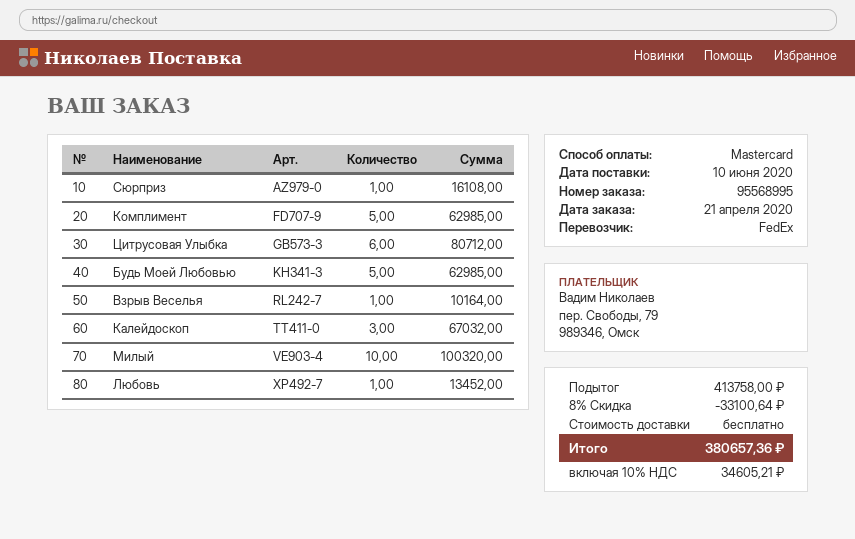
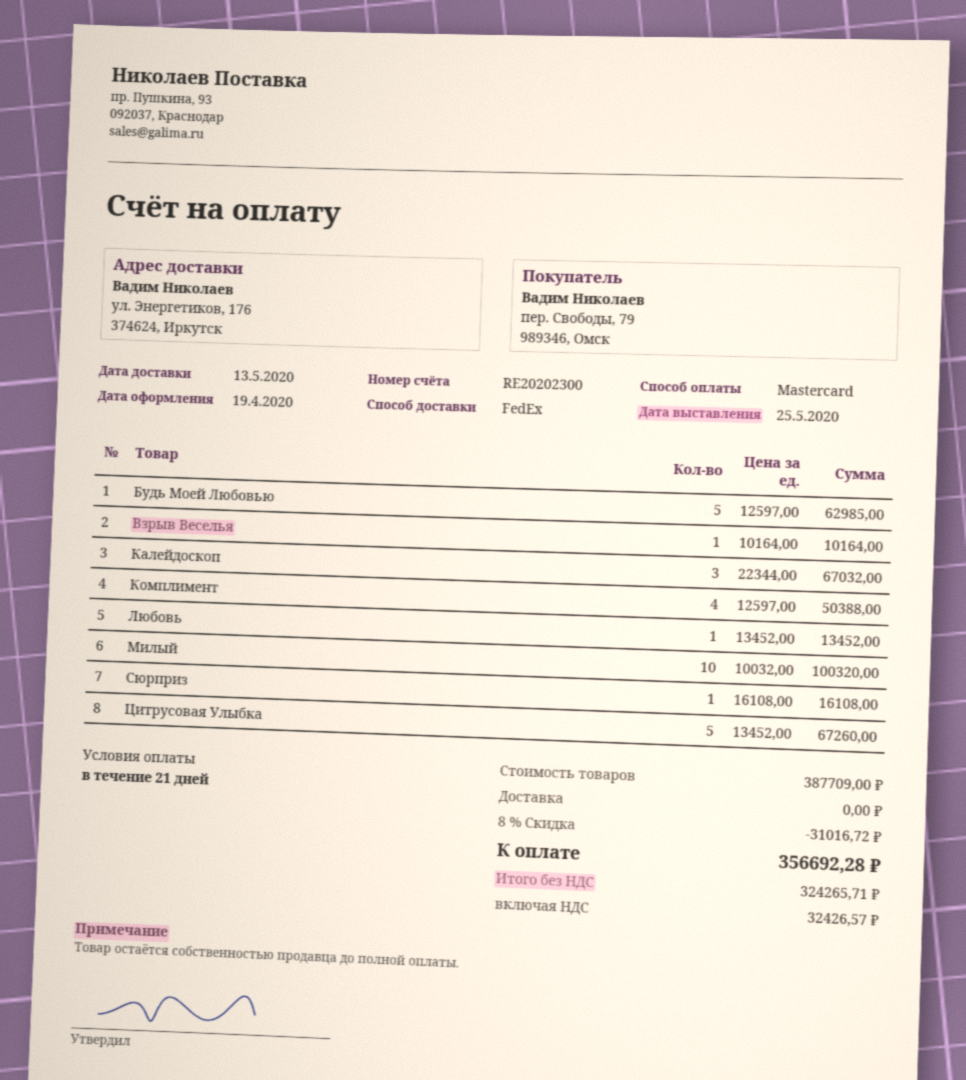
order date: 2020-04-21 -> 2020-04-19
delivery date: 2020-06-10 -> 2020-05-13
Комплимент: 5 for 62985.00 -> 4 for 50388.00
Цитрусовая Улыбка: 6 for 80712.00 -> 5 for 67260.00
subtotal: 413758.00 -> 387709.00
discount: 8% = 33100.64 -> 8% = 31016.72
tax: 34605.21 -> 32426.57
total: 380657.36 -> 356692.28

